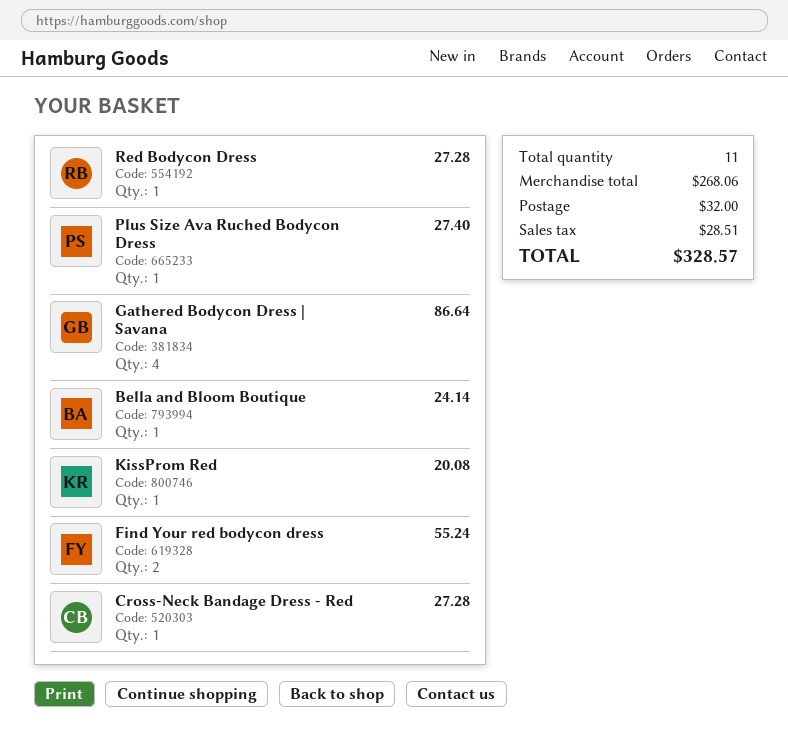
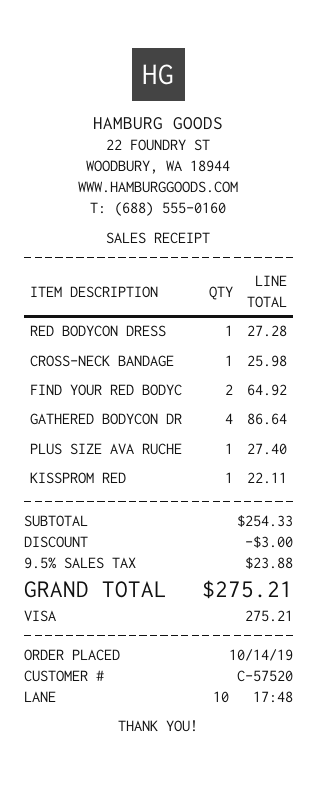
Bella and Bloom Boutique: 1 for 24.14 -> none
KissProm Red: 1 for 20.08 -> 1 for 22.11
Find Your red bodycon dress: 2 for 55.24 -> 2 for 64.92
Cross-Neck Bandage Dress - Red: 1 for 27.28 -> 1 for 25.98
subtotal: 268.06 -> 254.33
discount: none -> 3.00
shipping: 32.00 -> none
tax: 28.51 -> 23.88
total: 328.57 -> 275.21

